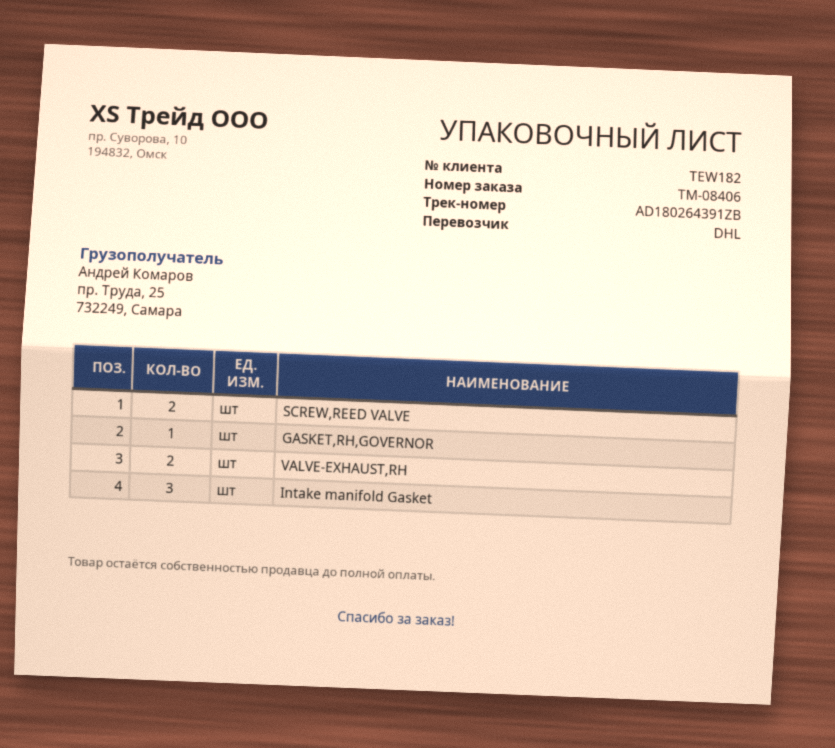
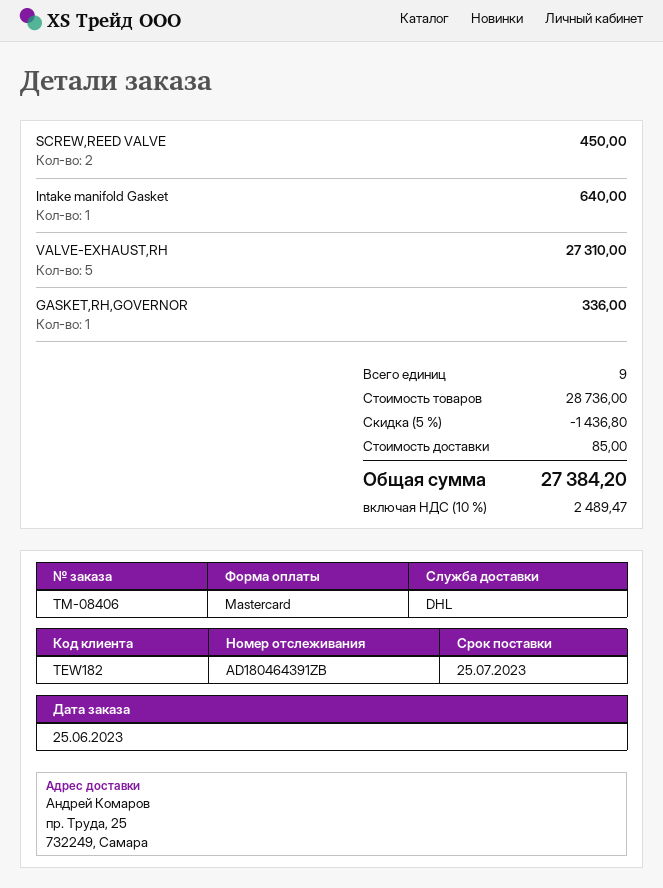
tracking number: AD180264391ZB -> AD180464391ZB
VALVE-EXHAUST,RH: 2 -> 5
Intake manifold Gasket: 3 -> 1

